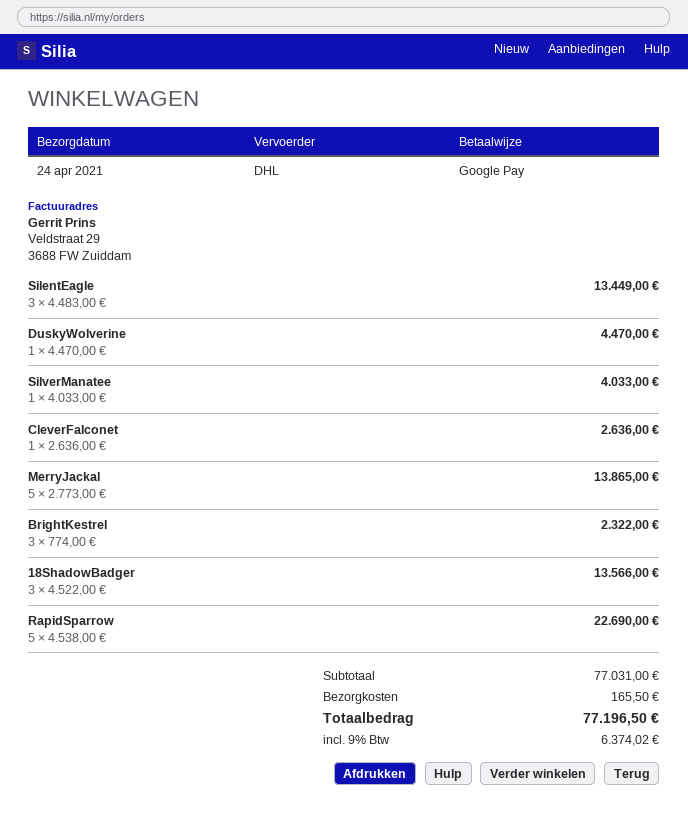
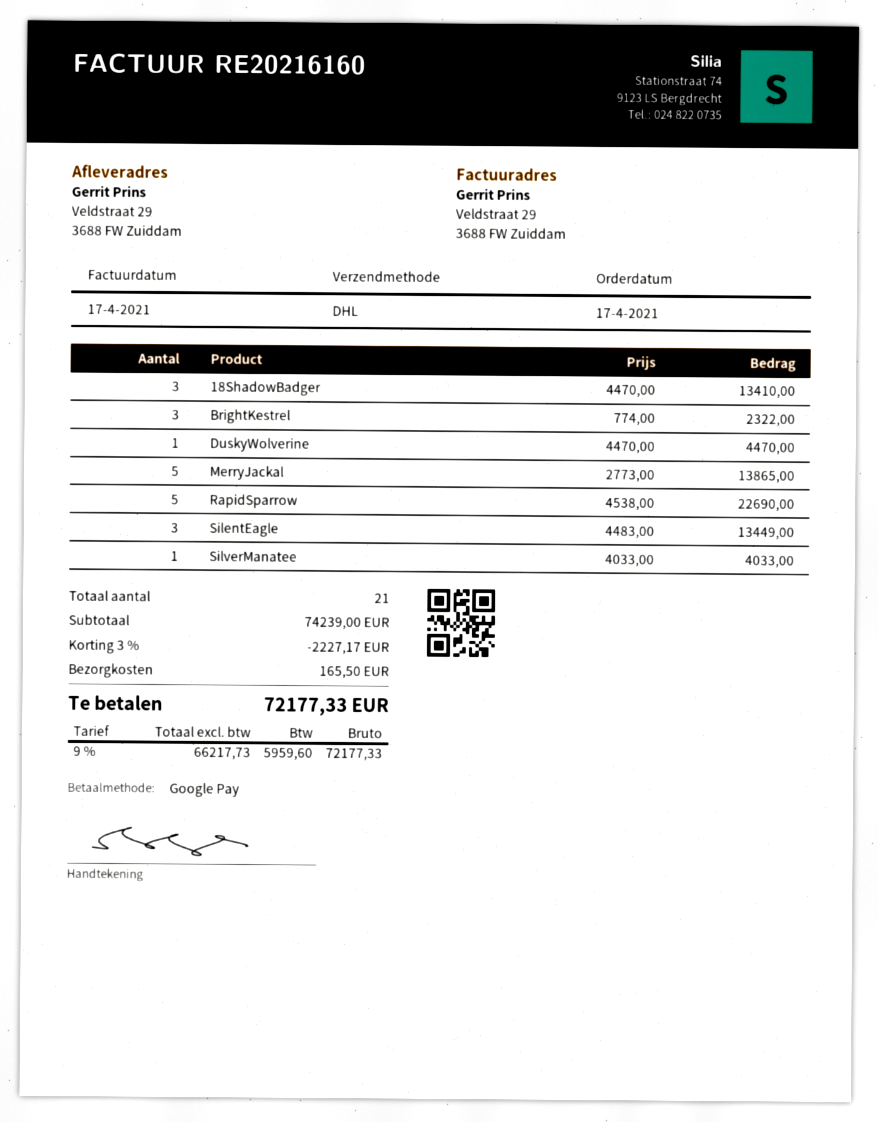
CleverFalconet: 1 x 2636.00 = 2636.00 -> none
18ShadowBadger: 3 x 4522.00 = 13566.00 -> 3 x 4470.00 = 13410.00
subtotal: 77031.00 -> 74239.00
discount: none -> 3% = 2227.17
tax: 9% = 6374.02 -> 9% = 5959.60
total: 77196.50 -> 72177.33

